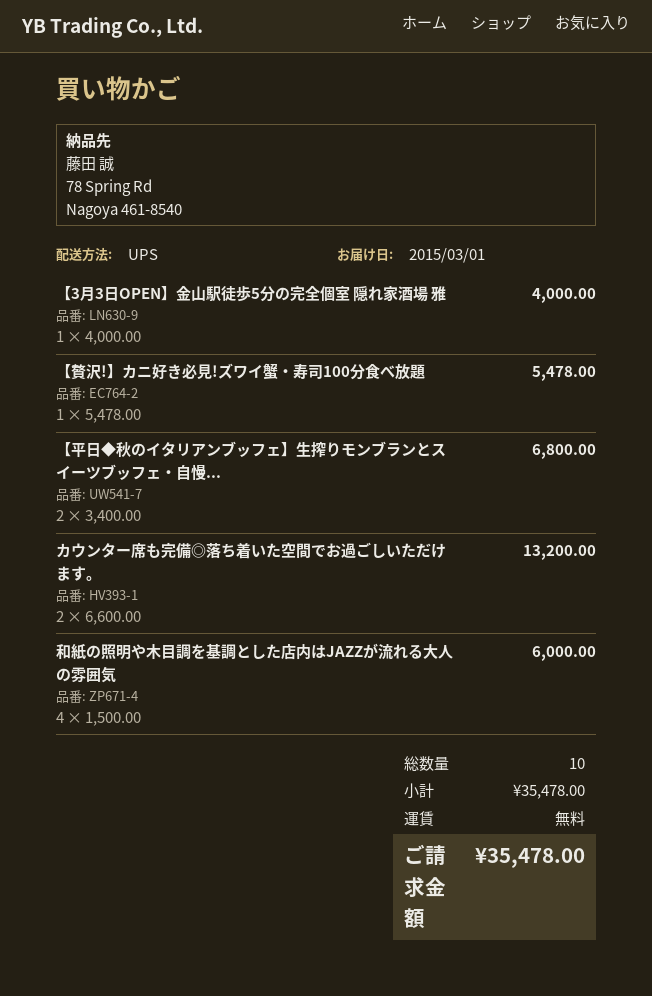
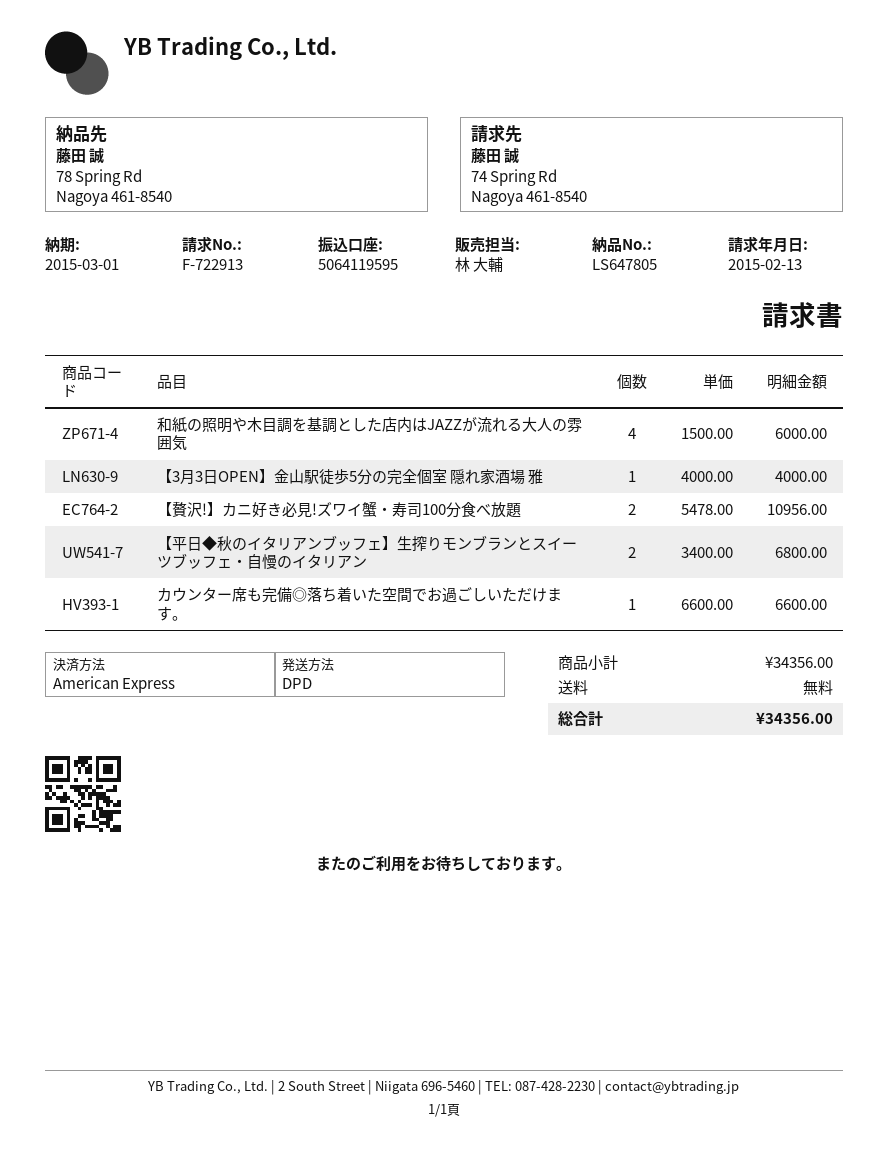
shipping method: UPS -> DPD
【贅沢!】カニ好き必見!ズワイ蟹・寿司100分食べ放題: 1 x 5478.00 = 5478.00 -> 2 x 5478.00 = 10956.00
カウンター席も完備◎落ち着いた空間でお過ごしいただけます。: 2 x 6600.00 = 13200.00 -> 1 x 6600.00 = 6600.00
subtotal: 35478.00 -> 34356.00
total: 35478.00 -> 34356.00

